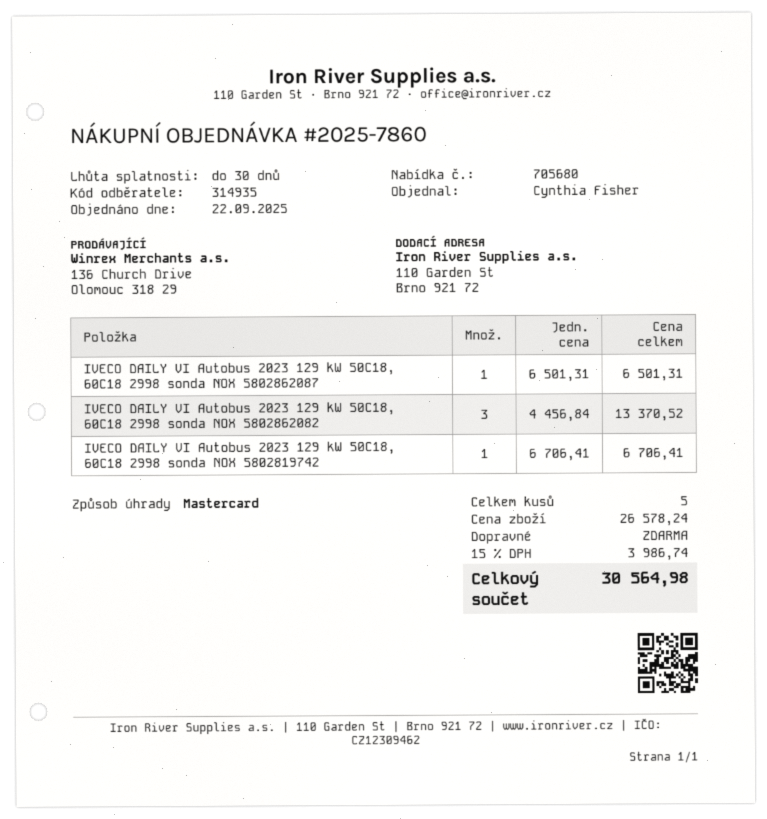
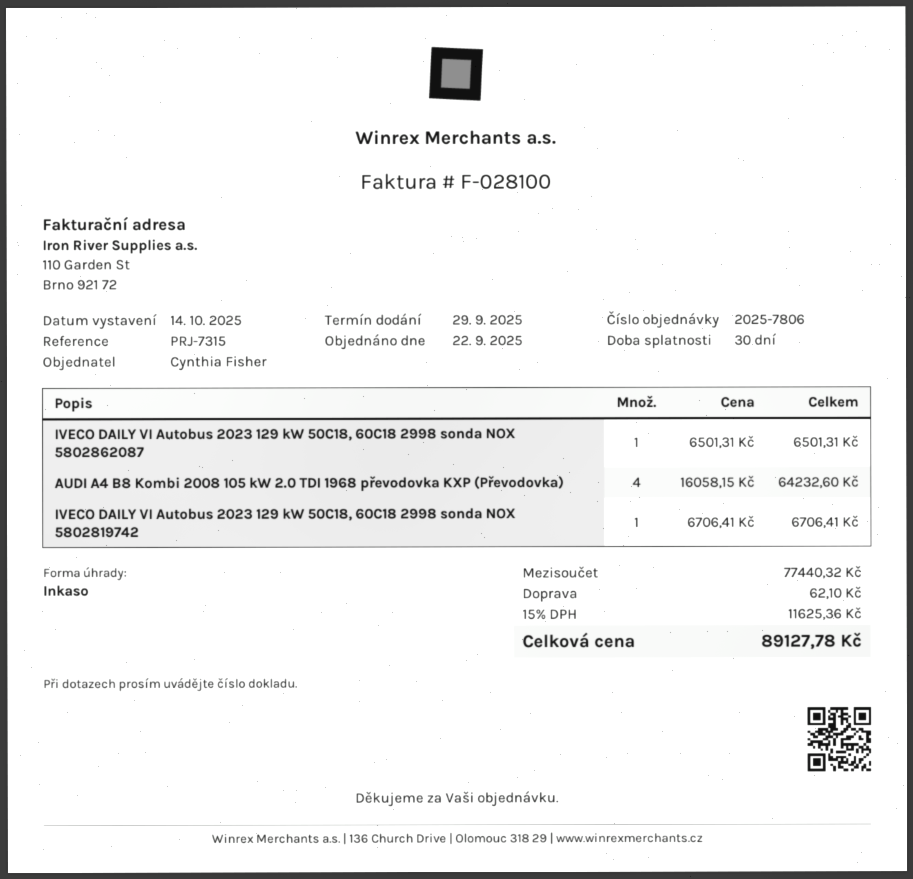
order number: 2025-7860 -> 2025-7806
payment method: Mastercard -> direct debit
IVECO DAILY VI Autobus 2023 129 kW 50C18, 60C18 2998 sonda NOX 5802862082: 3 x 4456.84 = 13370.52 -> none
AUDI A4 B8 Kombi 2008 105 kW 2.0 TDI 1968 převodovka KXP (Převodovka): none -> 4 x 16058.15 = 64232.60
subtotal: 26578.24 -> 77440.32
shipping: 0.00 -> 62.10
tax: 15% = 3986.74 -> 15% = 11625.36
total: 30564.98 -> 89127.78

